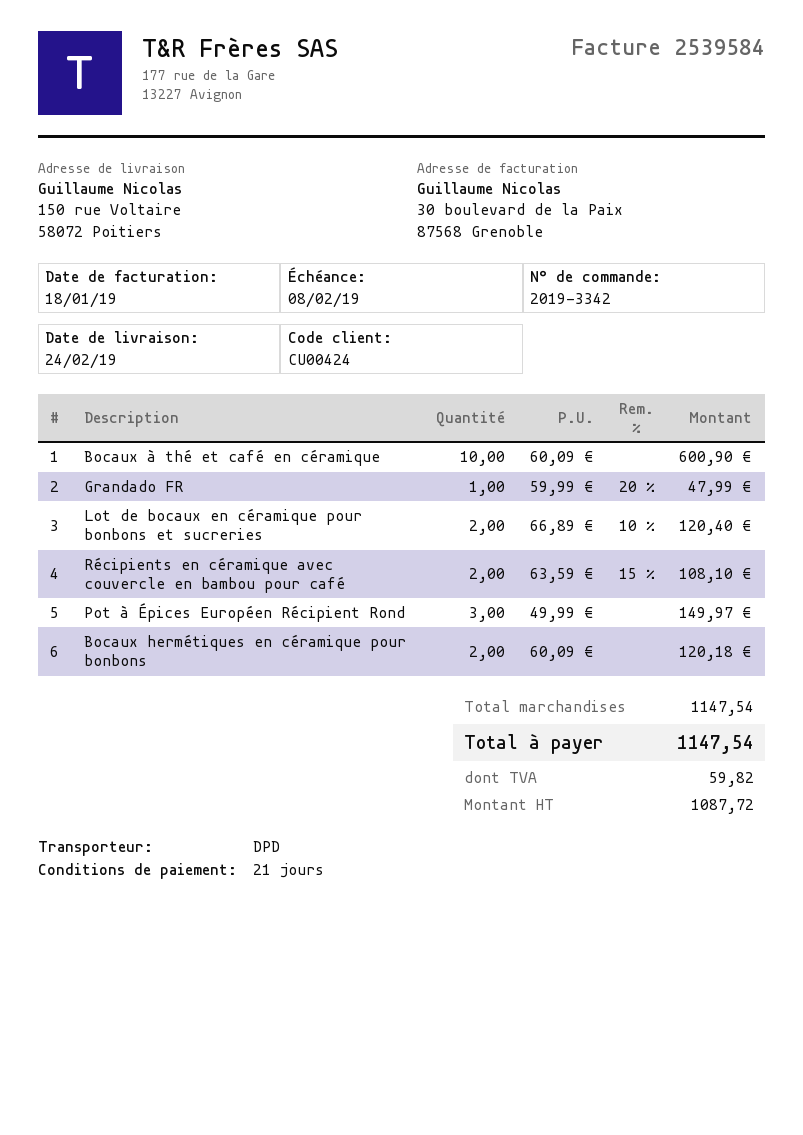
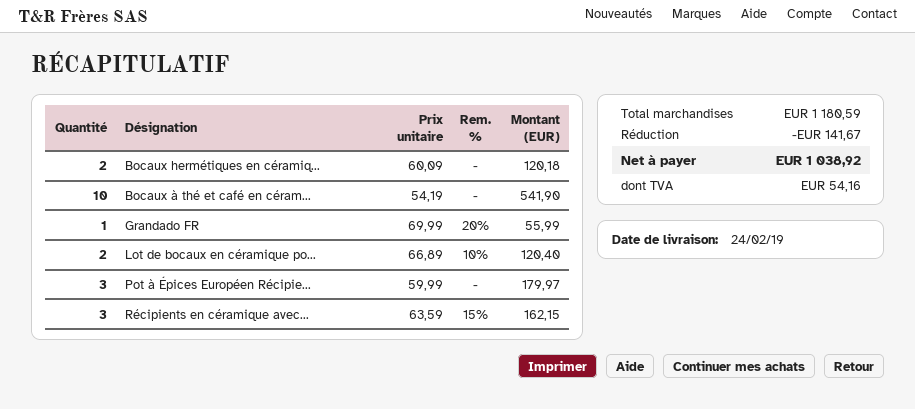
Bocaux à thé et café en céramique: 10 x 60.09 = 600.90 -> 10 x 54.19 = 541.90
Grandado FR: 1 x 59.99 - 20% = 47.99 -> 1 x 69.99 - 20% = 55.99
Récipients en céramique avec couvercle en bambou pour café: 2 x 63.59 - 15% = 108.10 -> 3 x 63.59 - 15% = 162.15
Pot à Épices Européen Récipient Rond: 3 x 49.99 = 149.97 -> 3 x 59.99 = 179.97
subtotal: 1147.54 -> 1180.59
discount: none -> 141.67
tax: 59.82 -> 54.16
total: 1147.54 -> 1038.92

